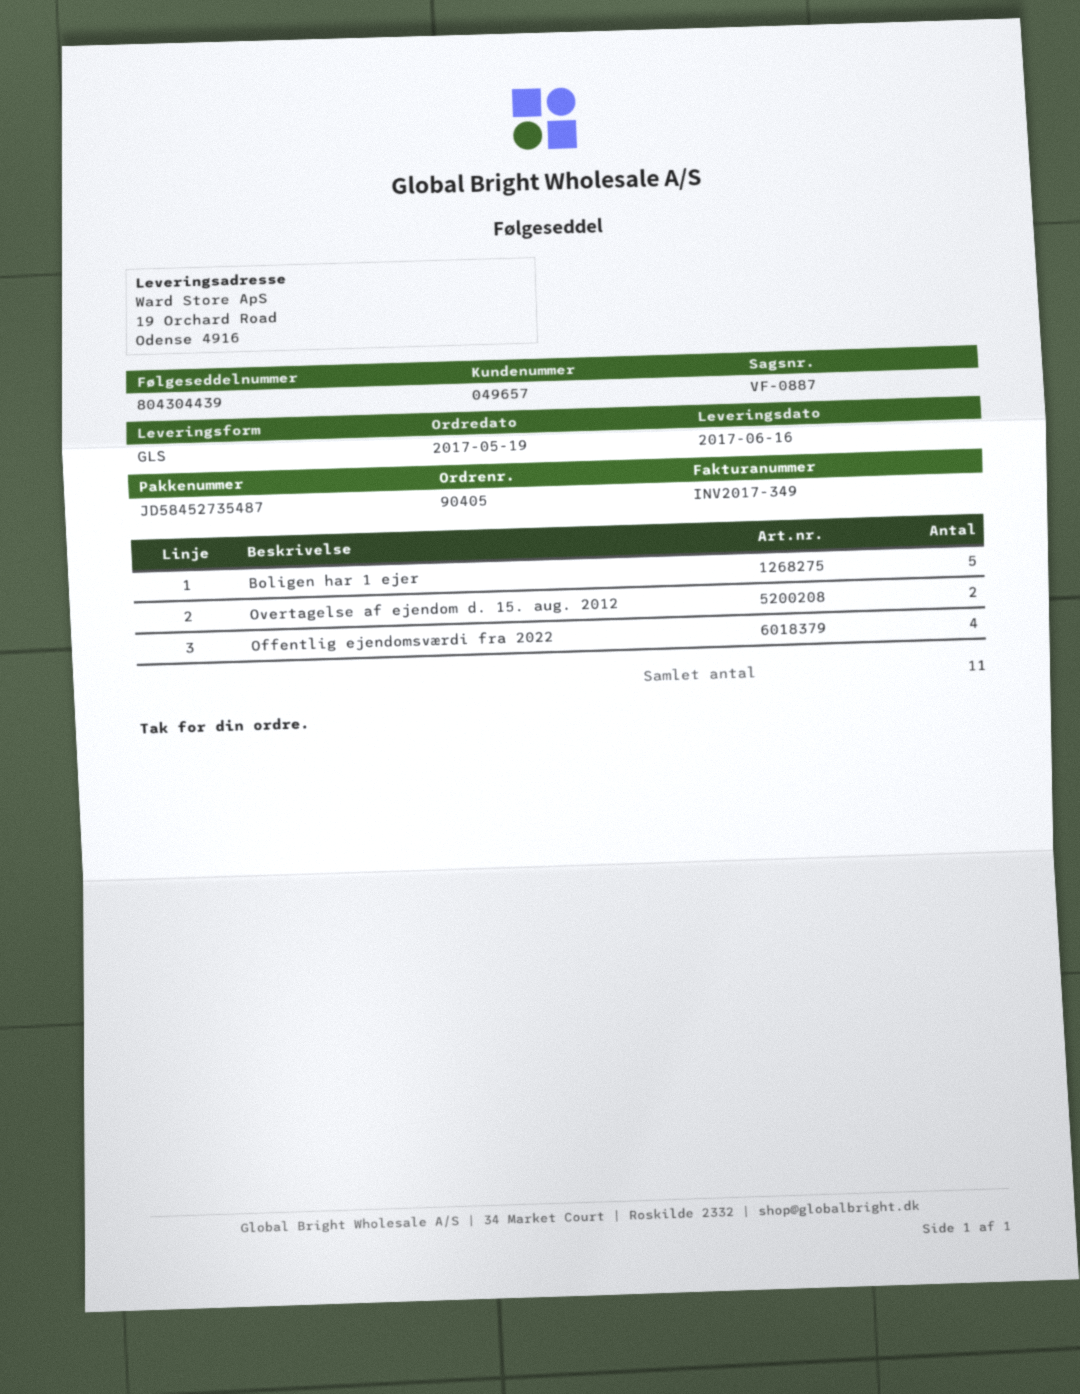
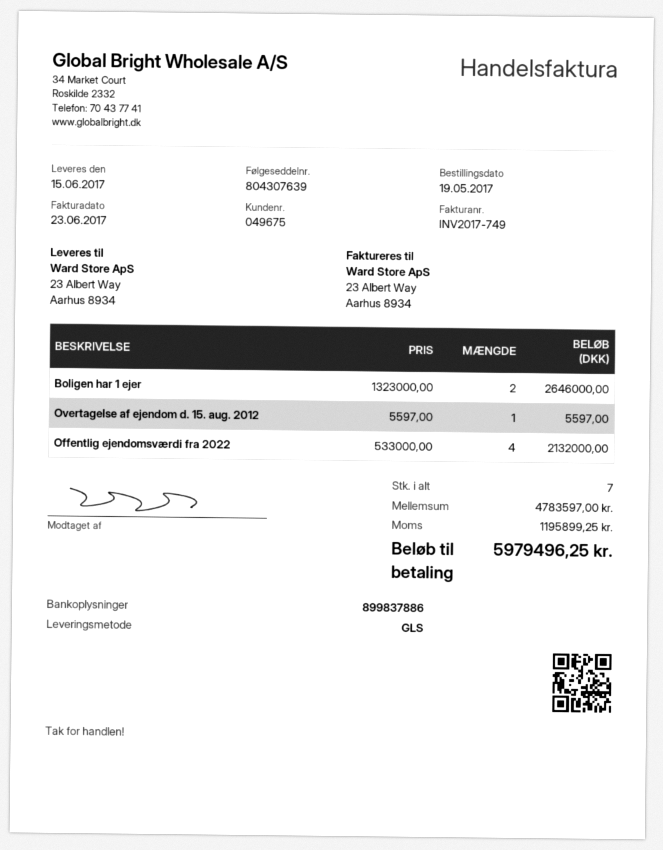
delivery note number: 804304439 -> 804307639
delivery date: 2017-06-16 -> 2017-06-15
invoice number: INV2017-349 -> INV2017-749
customer number: 049657 -> 049675
ship to: 19 Orchard Road, Odense 4916 -> 23 Albert Way, Aarhus 8934
Boligen har 1 ejer: 5 -> 2
Overtagelse af ejendom d. 15. aug. 2012: 2 -> 1
total quantity: 11 -> 7

